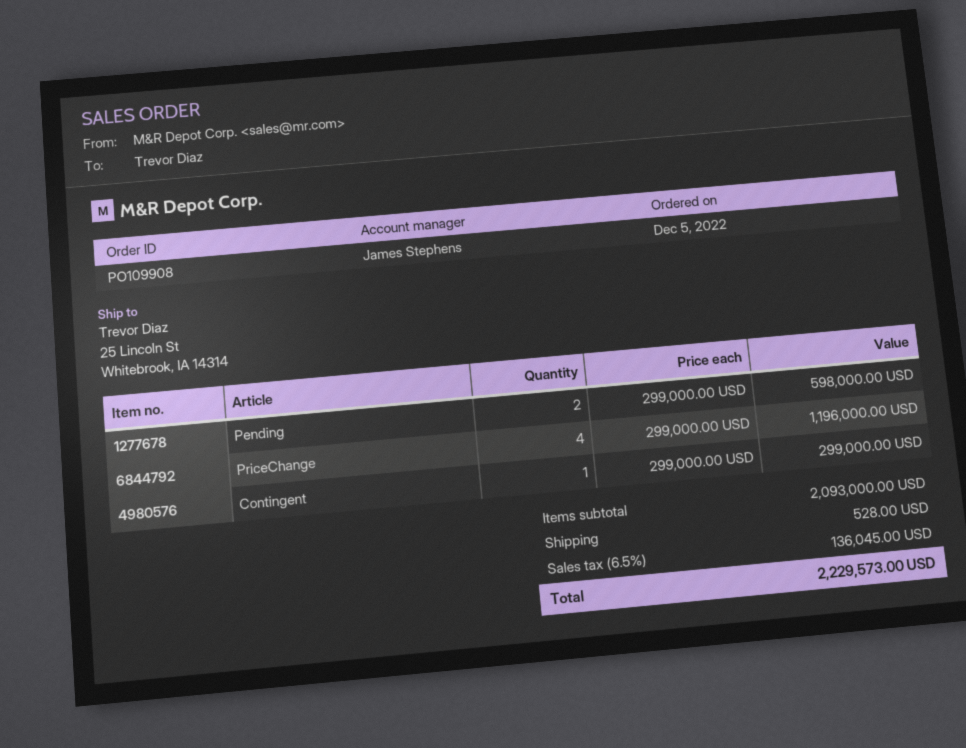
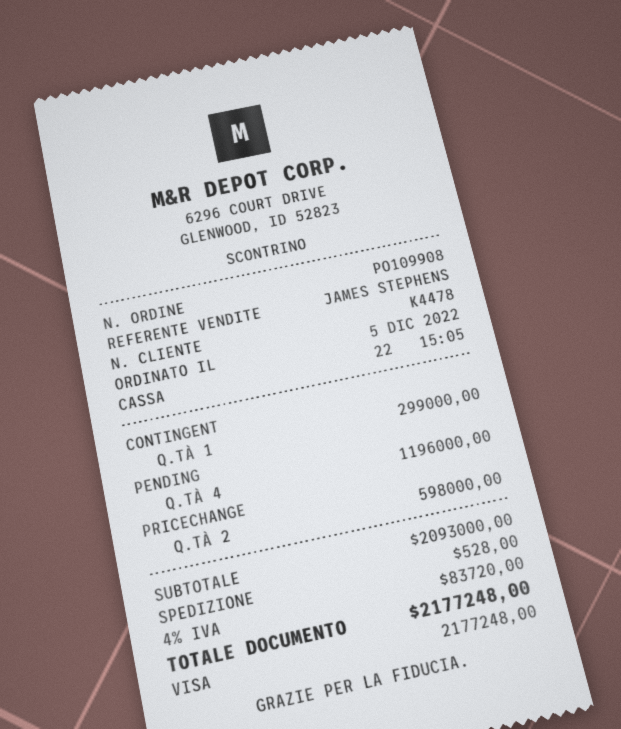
Pending: 2 for 598000.00 -> 4 for 1196000.00
PriceChange: 4 for 1196000.00 -> 2 for 598000.00
tax: 6.5% = 136045.00 -> 4% = 83720.00
total: 2229573.00 -> 2177248.00

